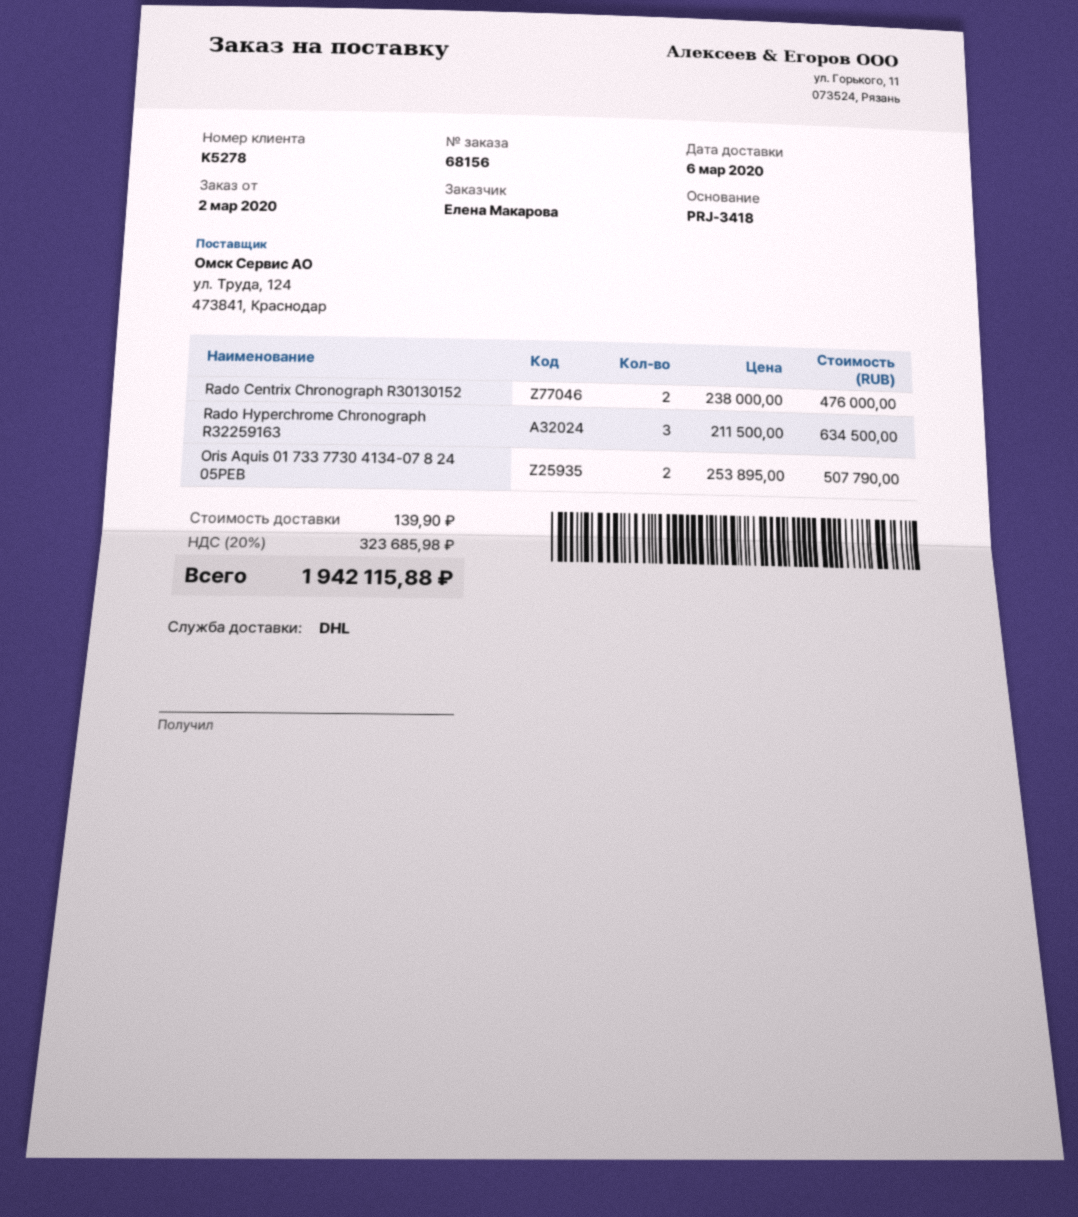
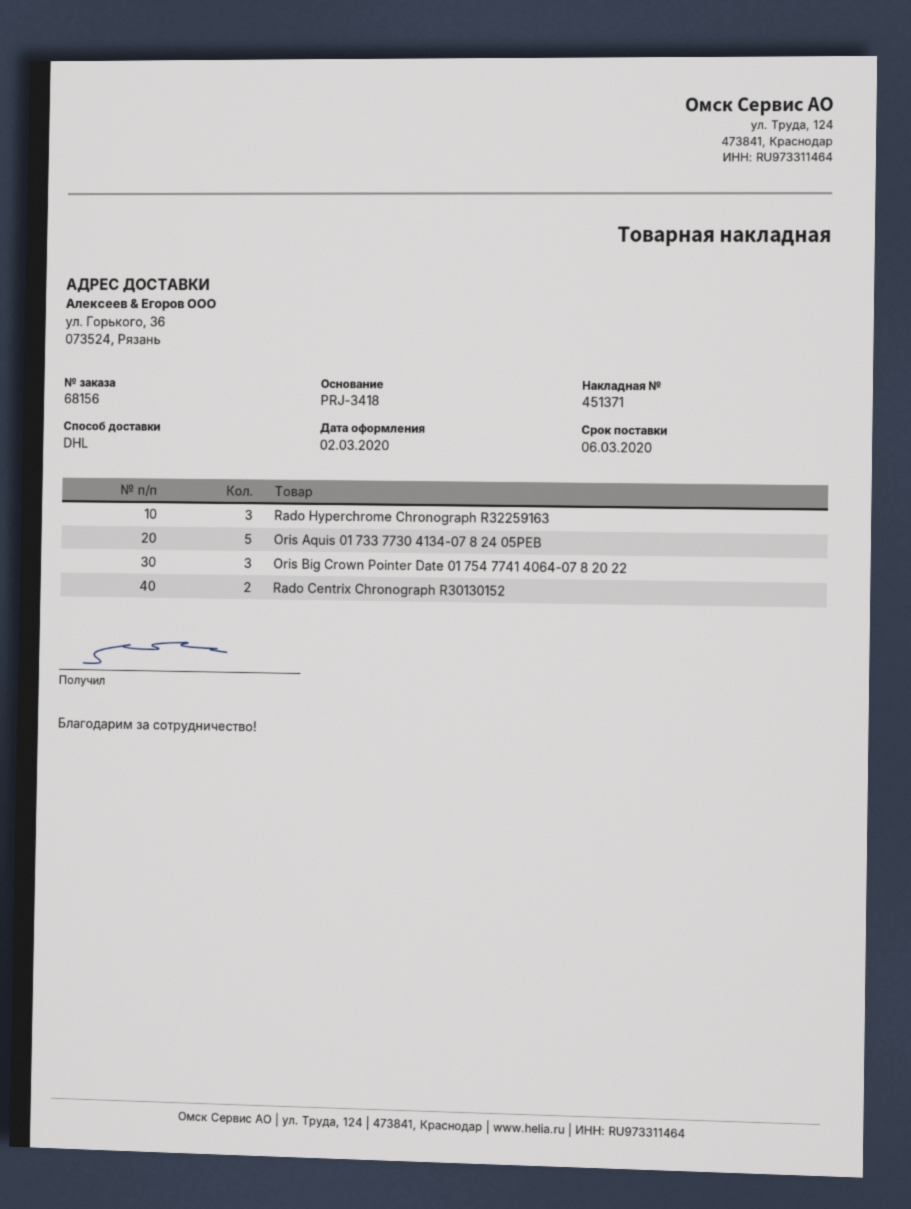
Oris Aquis 01 733 7730 4134-07 8 24 05PEB: 2 -> 5
Oris Big Crown Pointer Date 01 754 7741 4064-07 8 20 22: none -> 3

